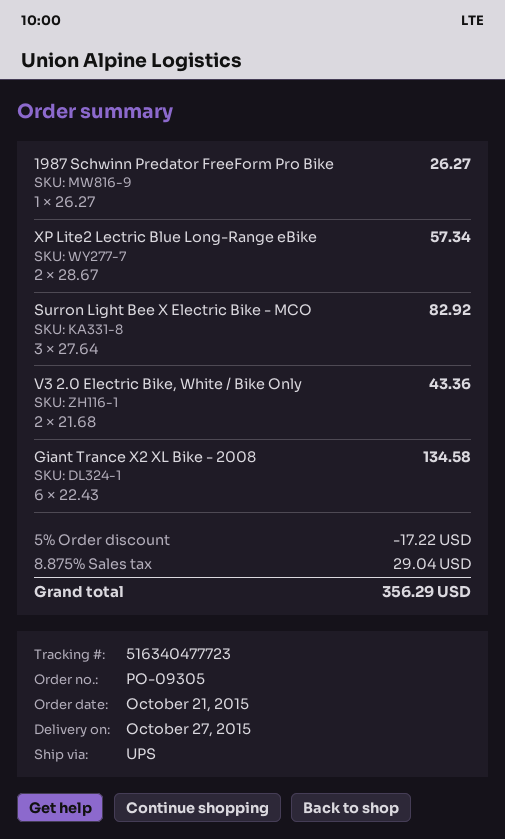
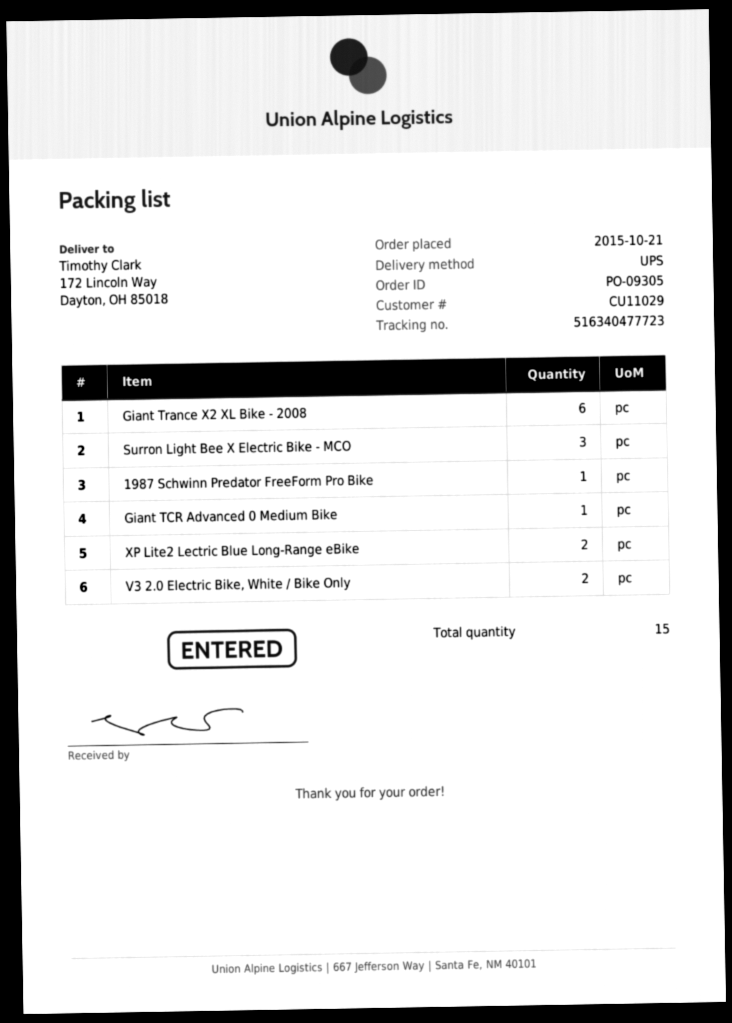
Giant TCR Advanced 0 Medium Bike: none -> 1

